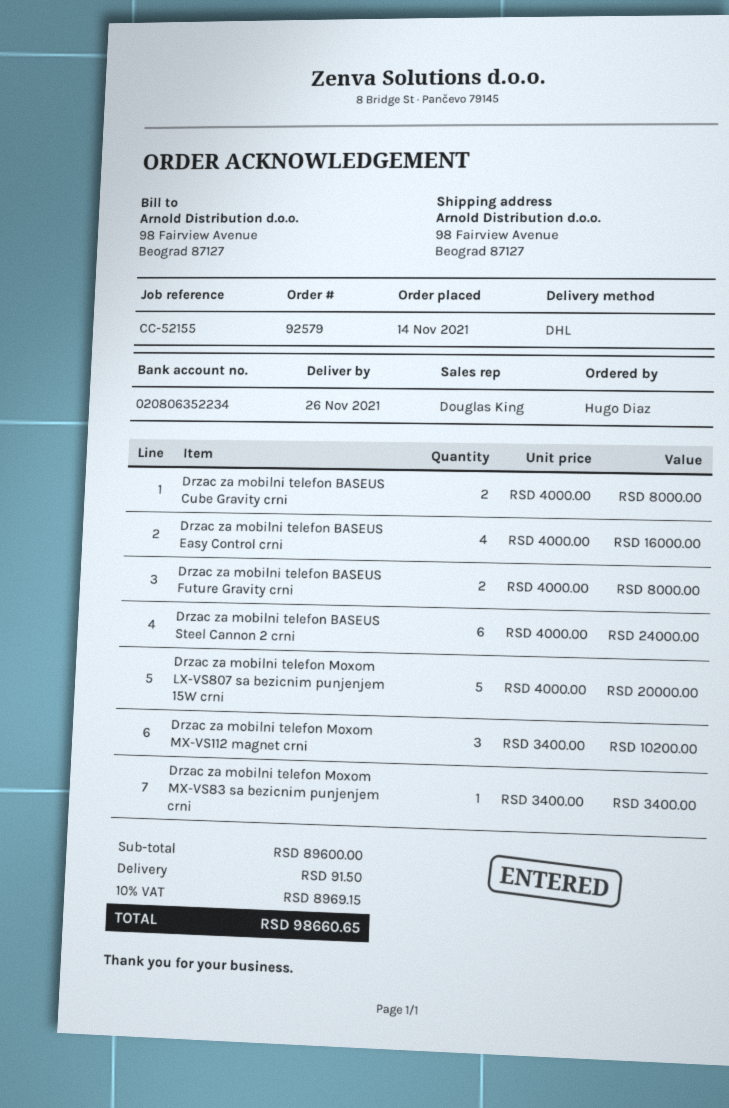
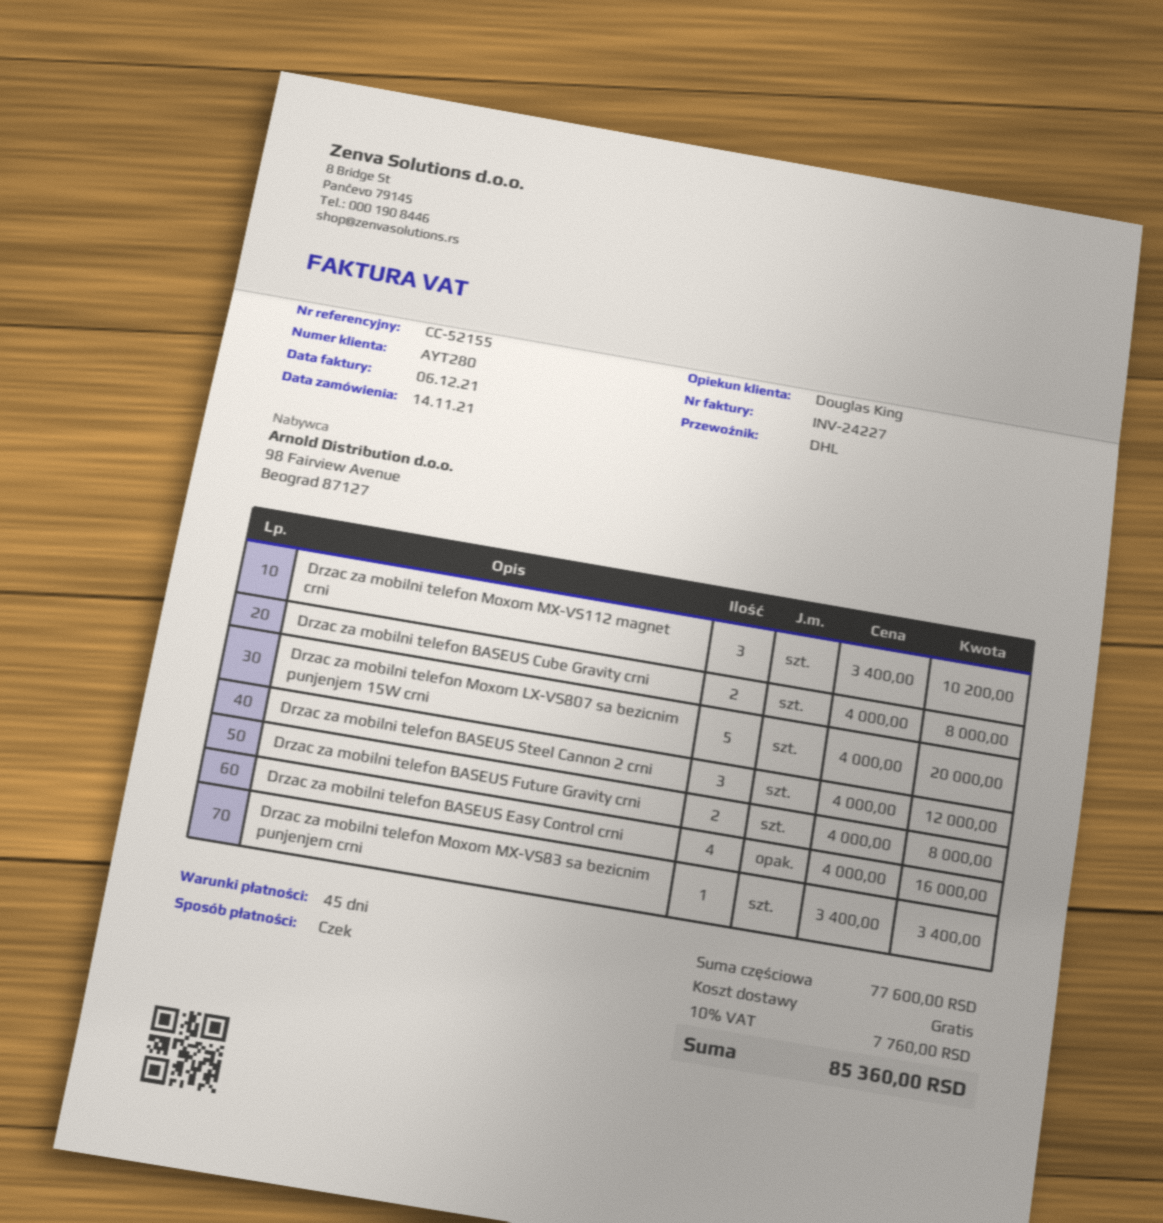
Drzac za mobilni telefon BASEUS Steel Cannon 2 crni: 6 x 4000.00 = 24000.00 -> 3 x 4000.00 = 12000.00
subtotal: 89600.00 -> 77600.00
shipping: 91.50 -> 0.00
tax: 10% = 8969.15 -> 10% = 7760.00
total: 98660.65 -> 85360.00

